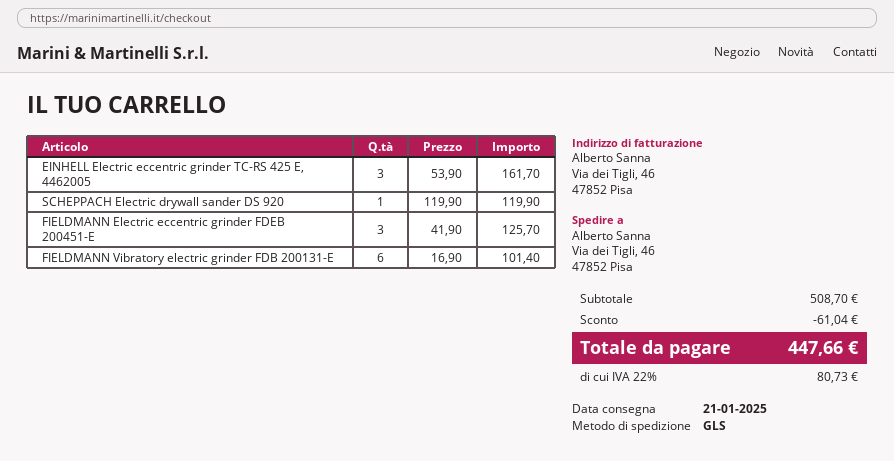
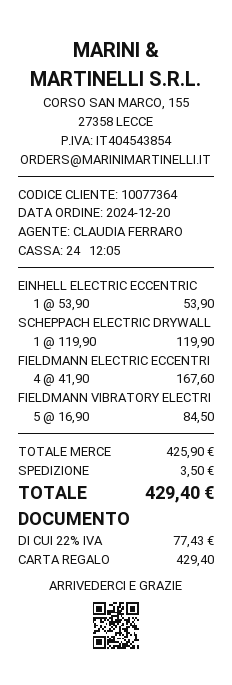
EINHELL Electric eccentric grinder TC-RS 425 E, 4462005: 3 x 53.90 = 161.70 -> 1 x 53.90 = 53.90
FIELDMANN Electric eccentric grinder FDEB 200451-E: 3 x 41.90 = 125.70 -> 4 x 41.90 = 167.60
FIELDMANN Vibratory electric grinder FDB 200131-E: 6 x 16.90 = 101.40 -> 5 x 16.90 = 84.50
subtotal: 508.70 -> 425.90
discount: 61.04 -> none
shipping: none -> 3.50
tax: 22% = 80.73 -> 22% = 77.43
total: 447.66 -> 429.40

